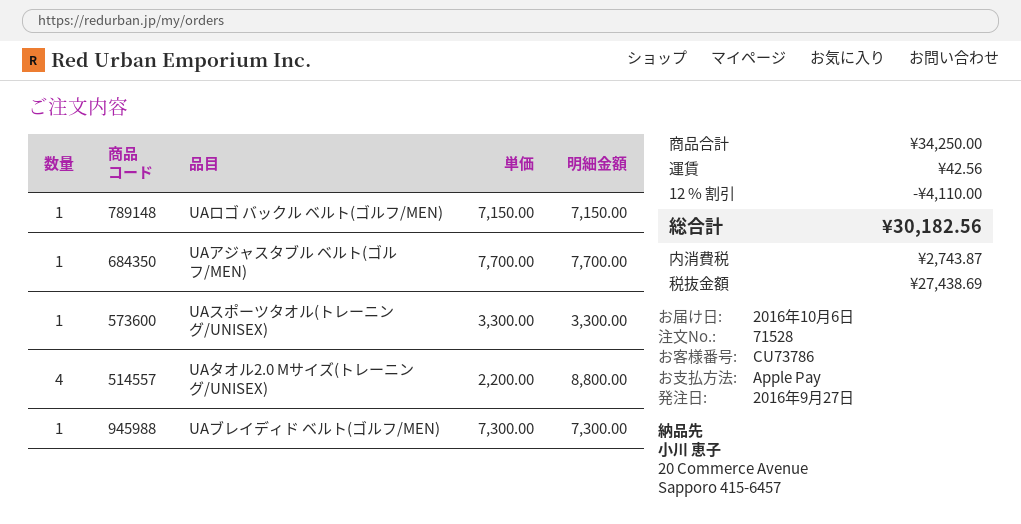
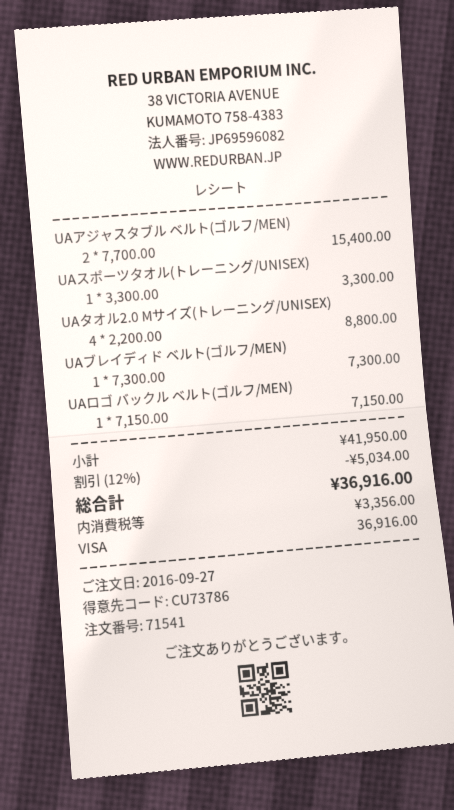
order number: 71528 -> 71541
payment method: Apple Pay -> Visa
UAアジャスタブル ベルト(ゴルフ/MEN): 1 x 7700.00 = 7700.00 -> 2 x 7700.00 = 15400.00
subtotal: 34250.00 -> 41950.00
discount: 12% = 4110.00 -> 12% = 5034.00
shipping: 42.56 -> none
tax: 2743.87 -> 3356.00
total: 30182.56 -> 36916.00

